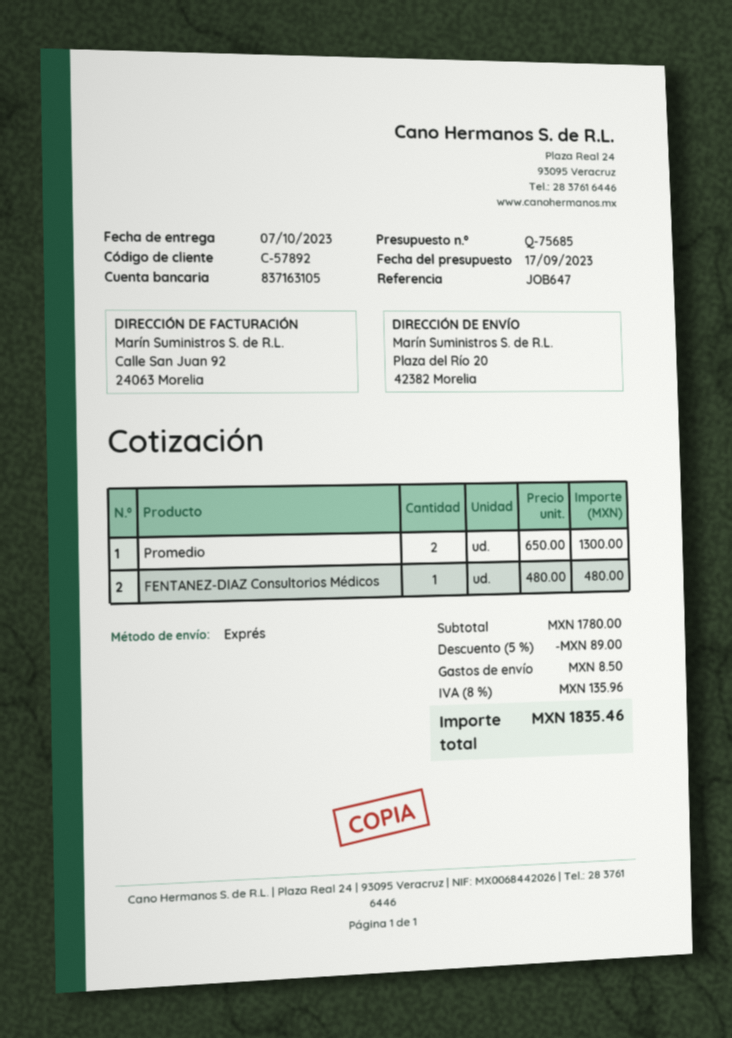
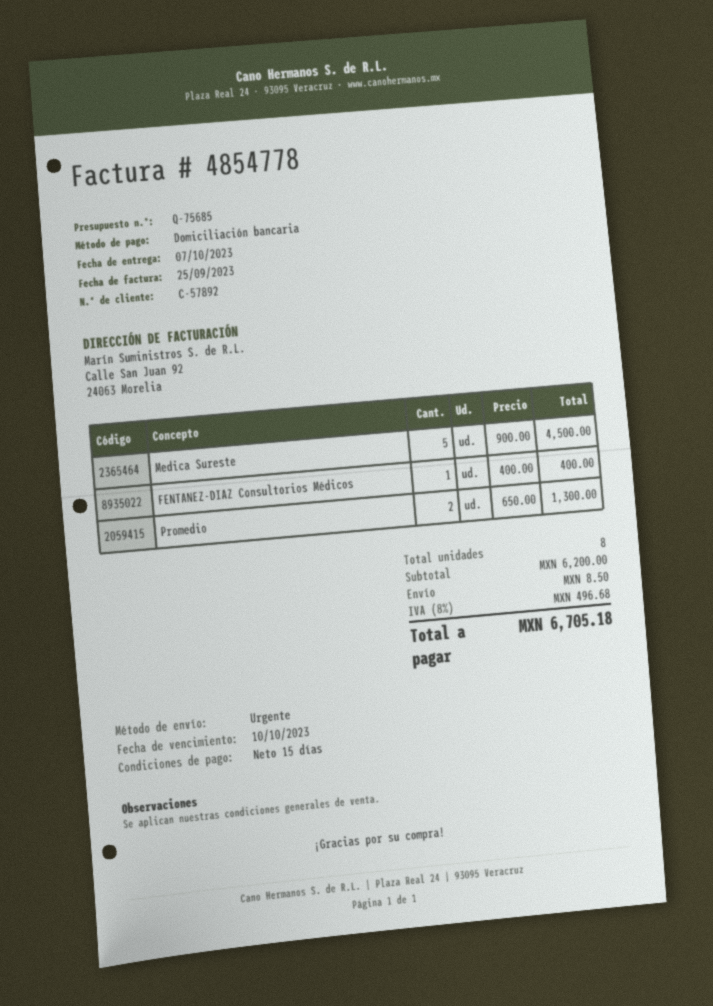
FENTANEZ-DIAZ Consultorios Médicos: 1 x 480.00 = 480.00 -> 1 x 400.00 = 400.00
Medica Sureste: none -> 5 x 900.00 = 4500.00
subtotal: 1780.00 -> 6200.00
discount: 5% = 89.00 -> none
tax: 8% = 135.96 -> 8% = 496.68
total: 1835.46 -> 6705.18

